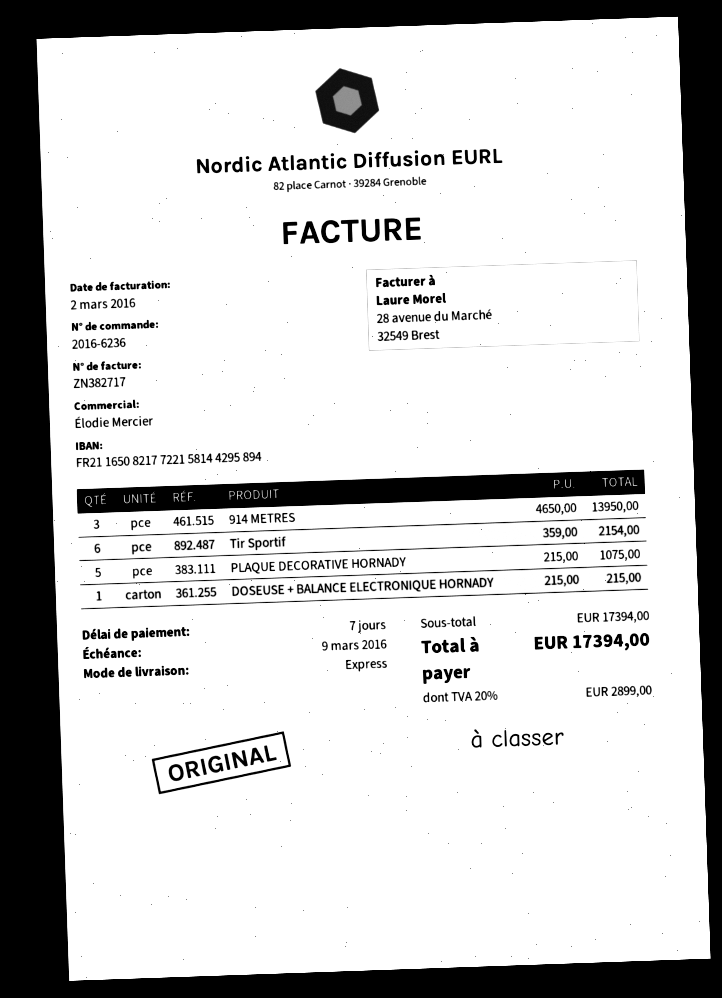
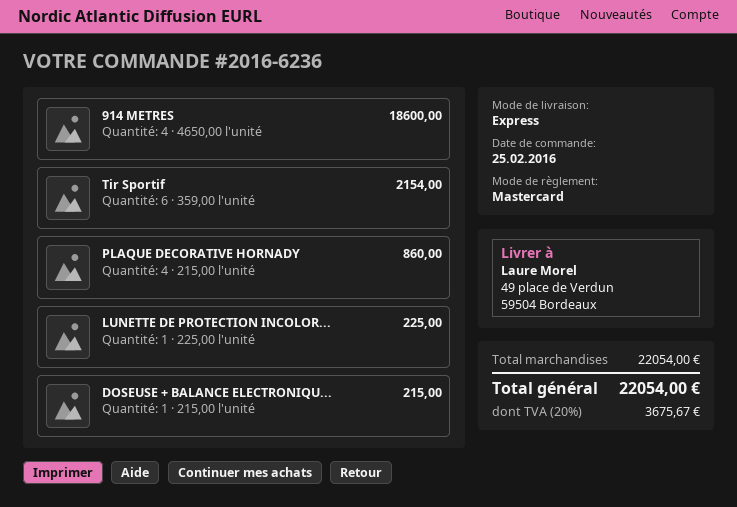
914 METRES: 3 x 4650.00 = 13950.00 -> 4 x 4650.00 = 18600.00
PLAQUE DECORATIVE HORNADY: 5 x 215.00 = 1075.00 -> 4 x 215.00 = 860.00
LUNETTE DE PROTECTION INCOLOR...: none -> 1 x 225.00 = 225.00
subtotal: 17394.00 -> 22054.00
tax: 20% = 2899.00 -> 20% = 3675.67
total: 17394.00 -> 22054.00

